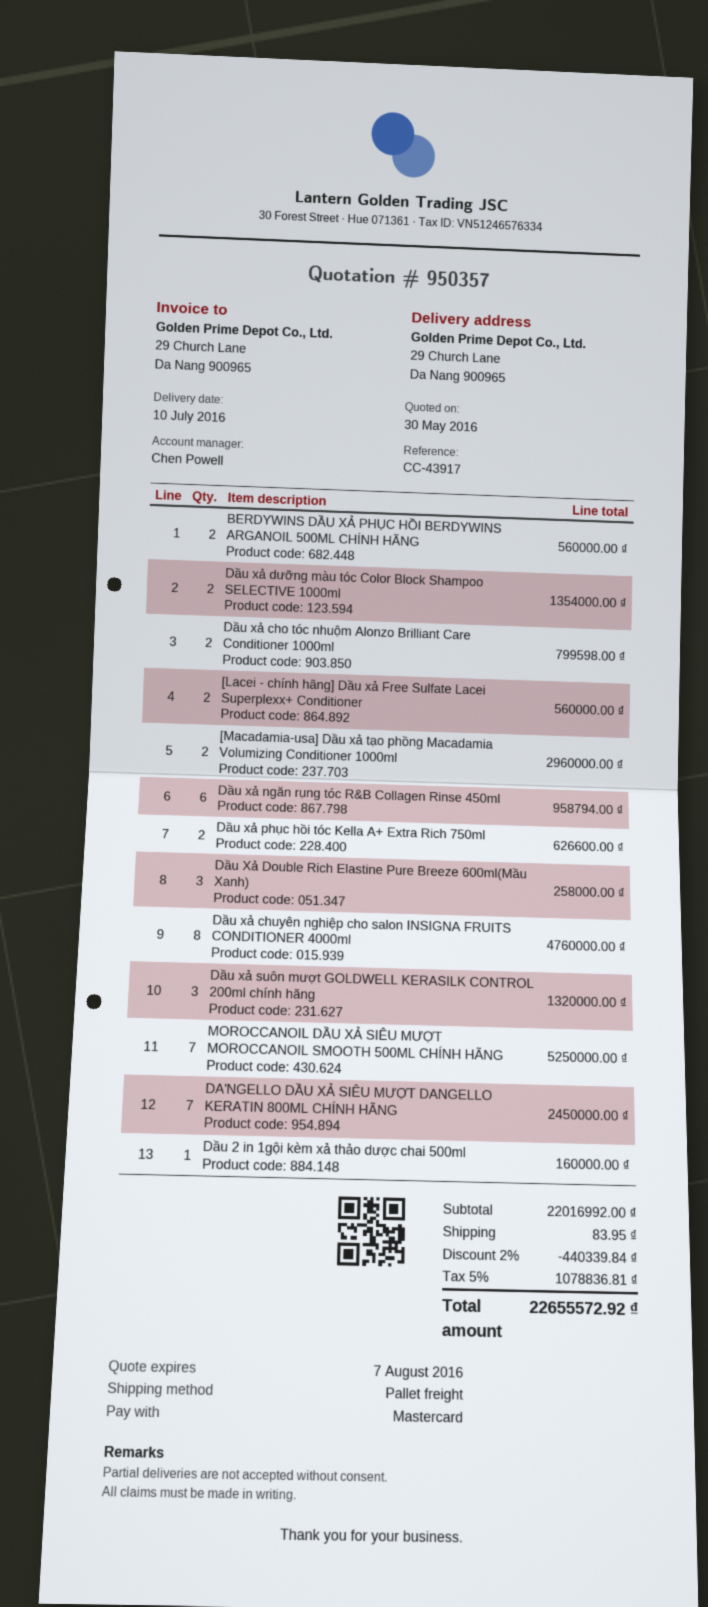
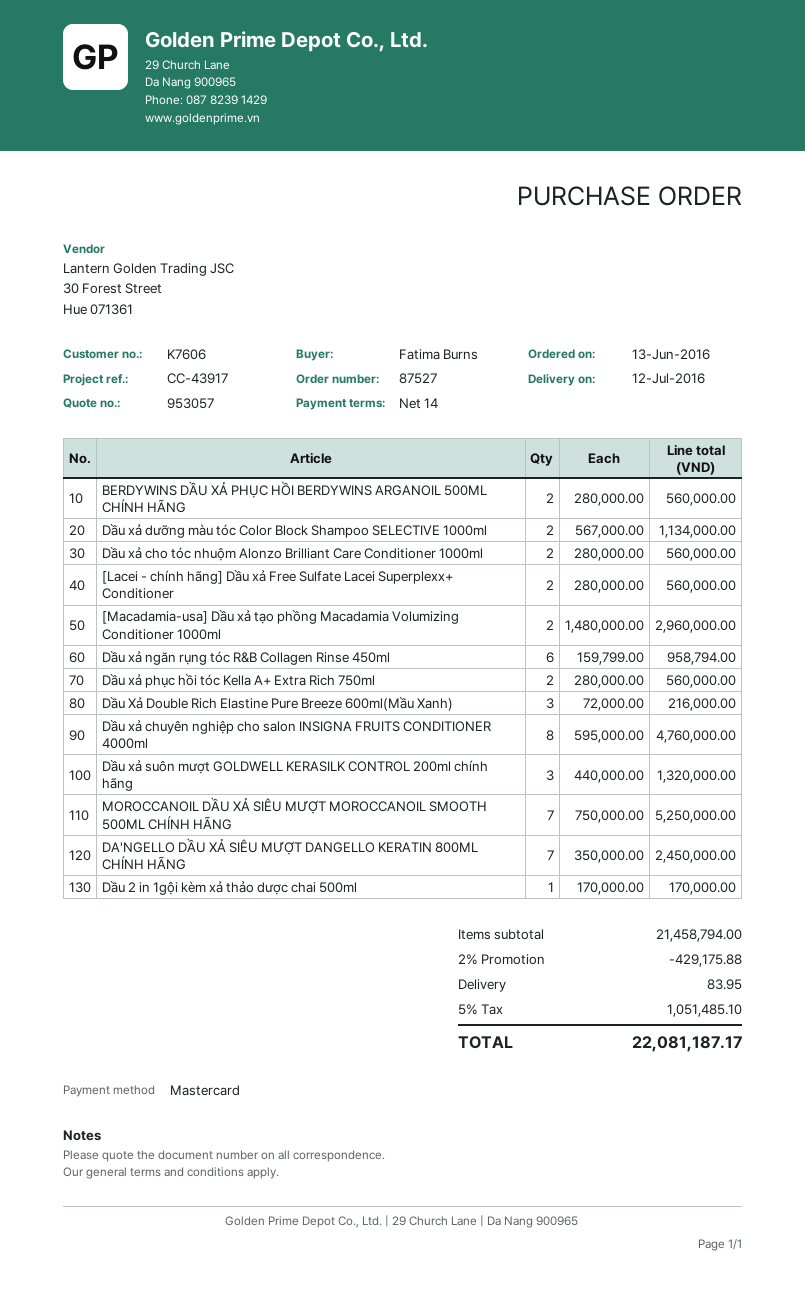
quote number: 950357 -> 953057
delivery date: 2016-07-10 -> 2016-07-12
Dầu xả dưỡng màu tóc Color Block Shampoo SELECTIVE 1000ml: 2 for 1354000.00 -> 2 for 1134000.00
Dầu xả cho tóc nhuộm Alonzo Brilliant Care Conditioner 1000ml: 2 for 799598.00 -> 2 for 560000.00
Dầu xả phục hồi tóc Kella A+ Extra Rich 750ml: 2 for 626600.00 -> 2 for 560000.00
Dầu Xả Double Rich Elastine Pure Breeze 600ml(Mầu Xanh): 3 for 258000.00 -> 3 for 216000.00
Dầu 2 in 1gội kèm xả thảo dược chai 500ml: 1 for 160000.00 -> 1 for 170000.00
subtotal: 22016992.00 -> 21458794.00
discount: 2% = 440339.84 -> 2% = 429175.88
tax: 5% = 1078836.81 -> 5% = 1051485.10
total: 22655572.92 -> 22081187.17

